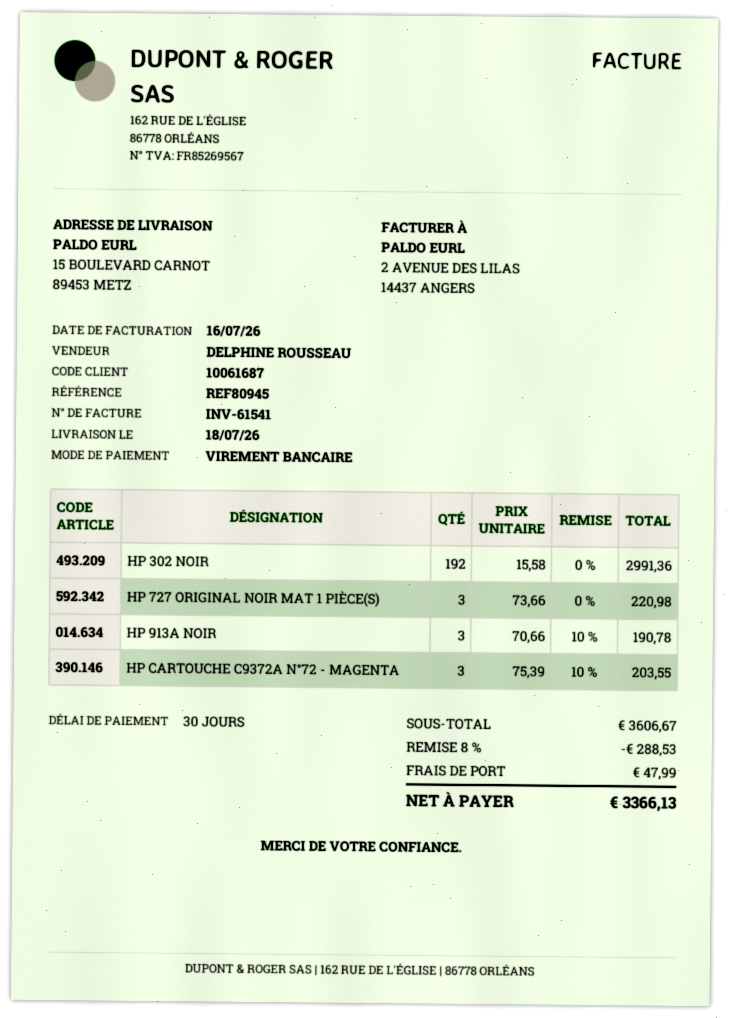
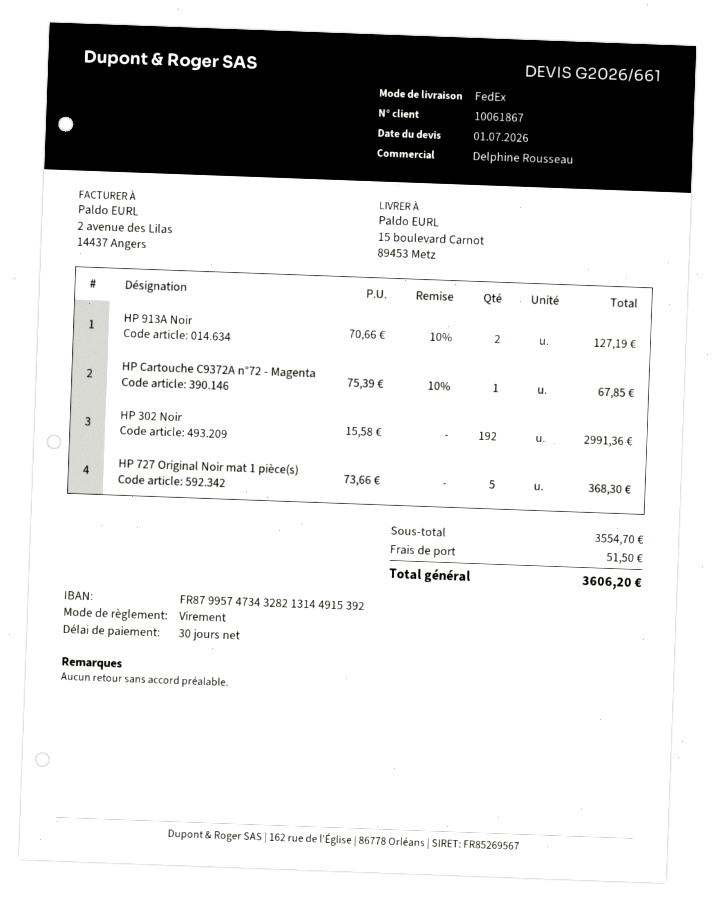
customer number: 10061687 -> 10061867
HP 727 ORIGINAL NOIR MAT 1 PIÈCE(S): 3 x 73.66 = 220.98 -> 5 x 73.66 = 368.30
HP 913A NOIR: 3 x 70.66 - 10% = 190.78 -> 2 x 70.66 - 10% = 127.19
HP CARTOUCHE C9372A N°72 - MAGENTA: 3 x 75.39 - 10% = 203.55 -> 1 x 75.39 - 10% = 67.85
subtotal: 3606.67 -> 3554.70
discount: 8% = 288.53 -> none
shipping: 47.99 -> 51.50
total: 3366.13 -> 3606.20

